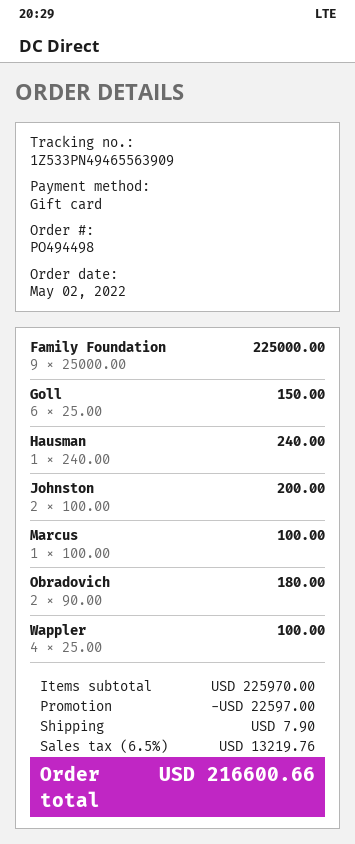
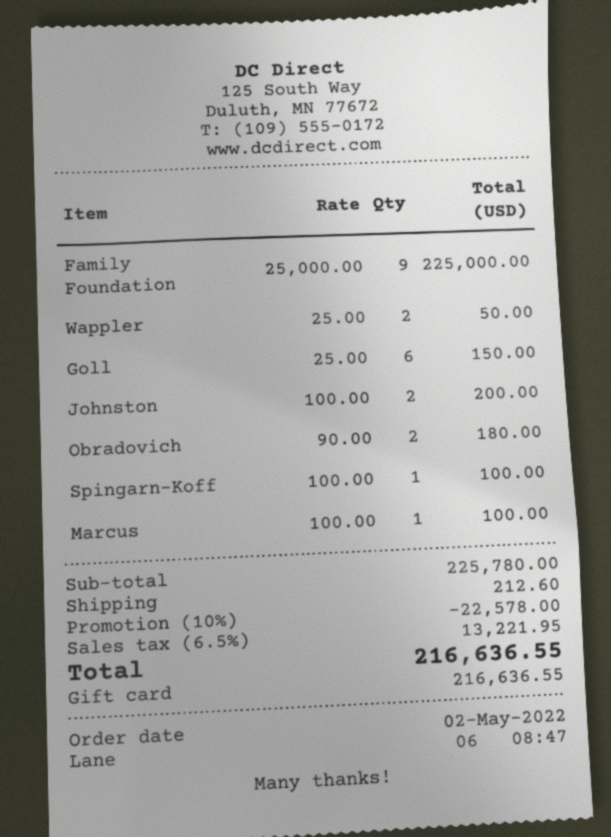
Hausman: 1 x 240.00 = 240.00 -> none
Wappler: 4 x 25.00 = 100.00 -> 2 x 25.00 = 50.00
Spingarn-Koff: none -> 1 x 100.00 = 100.00
subtotal: 225970.00 -> 225780.00
discount: 22597.00 -> 22578.00
shipping: 7.90 -> 212.60
tax: 6.5% = 13219.76 -> 6.5% = 13221.95
total: 216600.66 -> 216636.55

